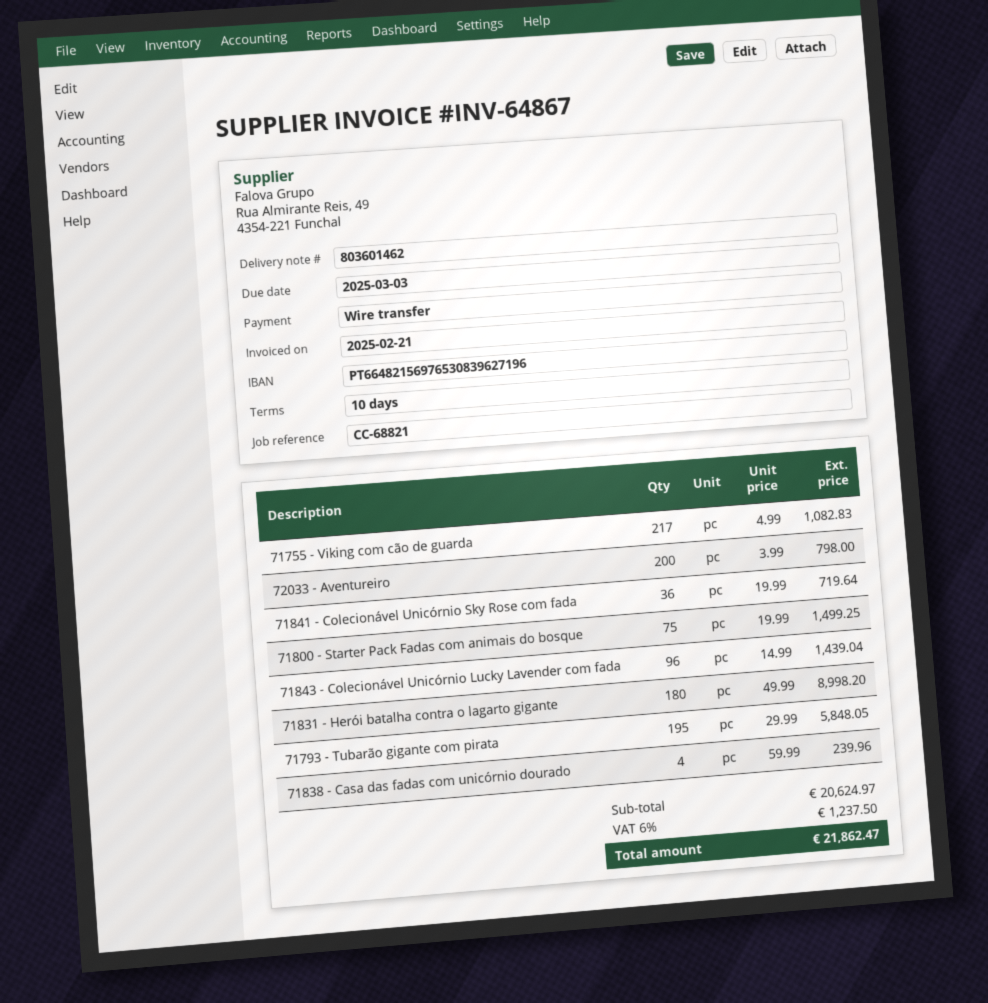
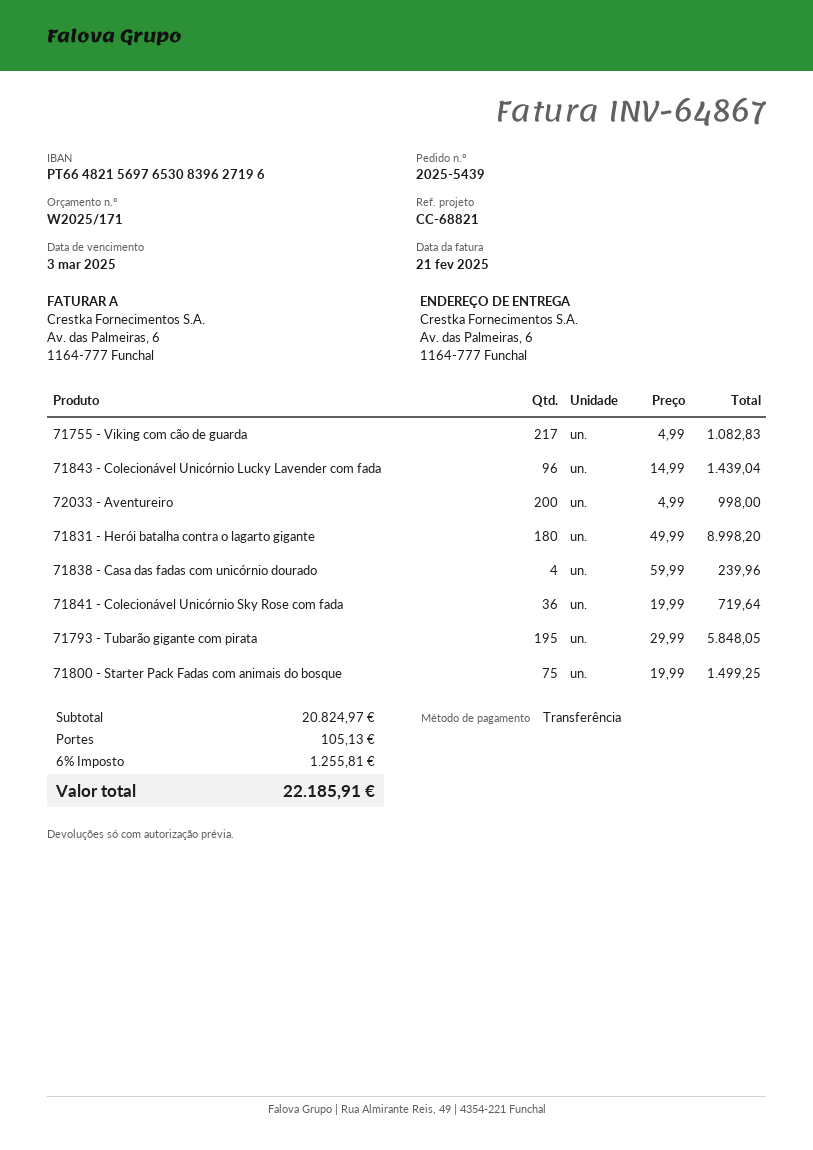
72033 - Aventureiro: 200 x 3.99 = 798.00 -> 200 x 4.99 = 998.00
subtotal: 20624.97 -> 20824.97
shipping: none -> 105.13
tax: 6% = 1237.50 -> 6% = 1255.81
total: 21862.47 -> 22185.91

